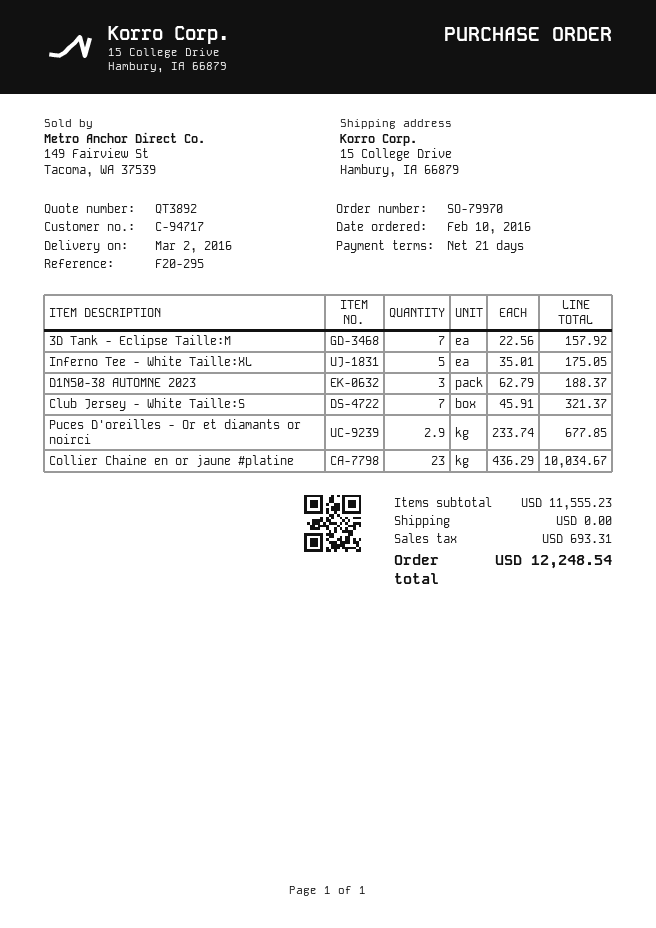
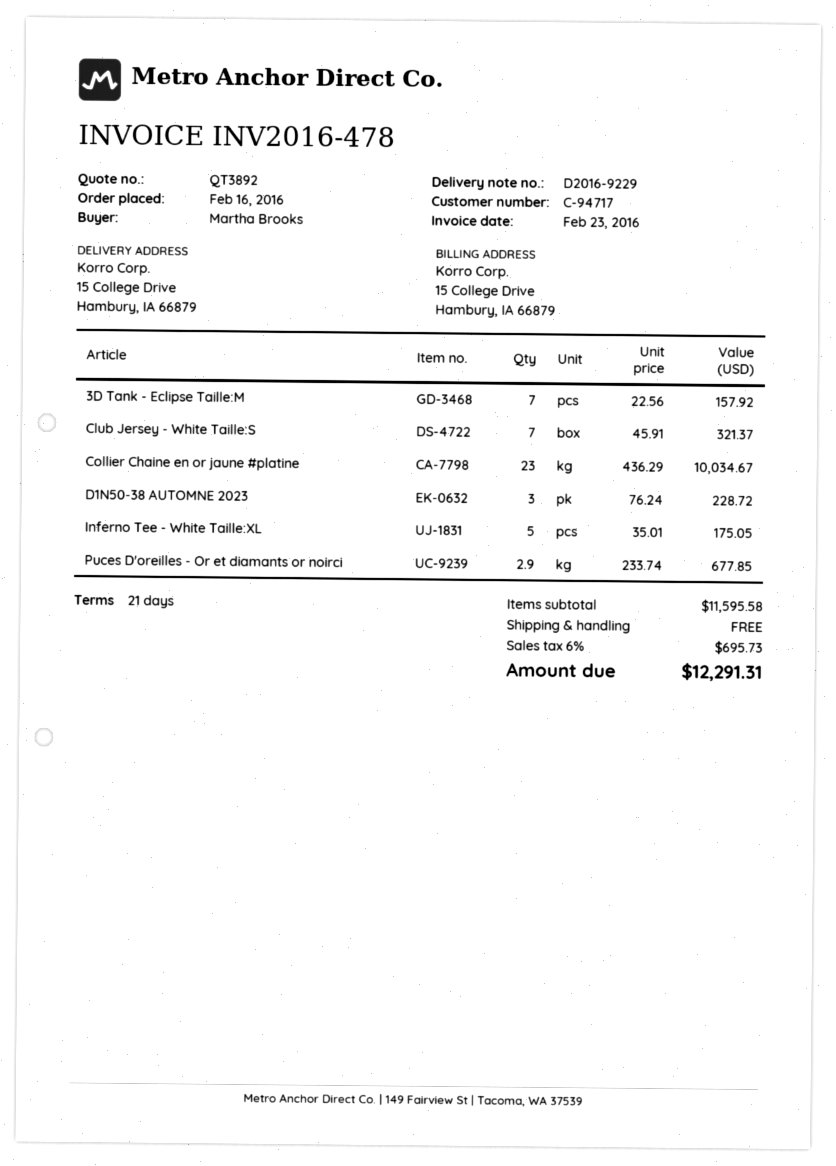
order date: 2016-02-10 -> 2016-02-16
D1N50-38 AUTOMNE 2023: 3 x 62.79 = 188.37 -> 3 x 76.24 = 228.72
subtotal: 11555.23 -> 11595.58
tax: 693.31 -> 695.73
total: 12248.54 -> 12291.31

